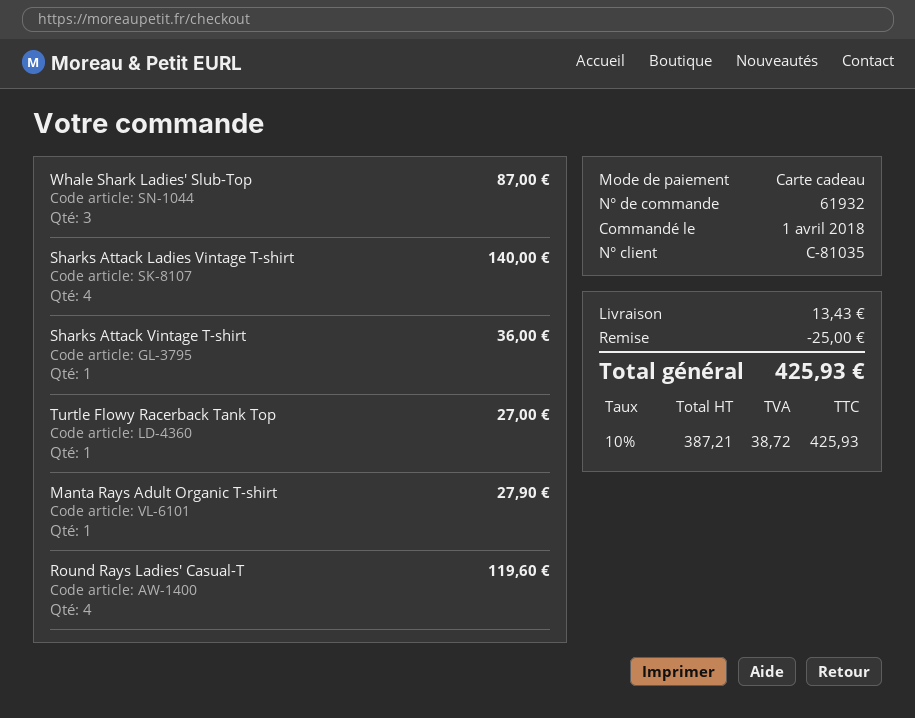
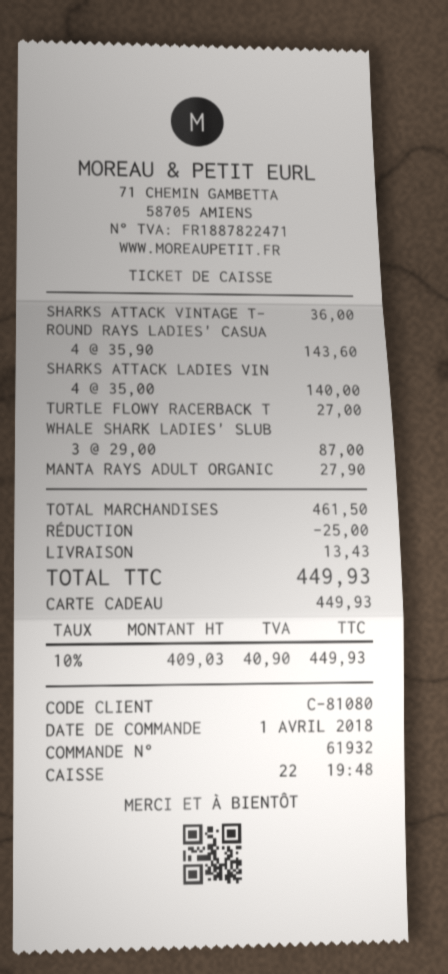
customer number: C-81035 -> C-81080
Round Rays Ladies' Casual-T: 4 for 119.60 -> 4 for 143.60
net: 387.21 -> 409.03
tax: 10% = 38.72 -> 10% = 40.90
total: 425.93 -> 449.93

